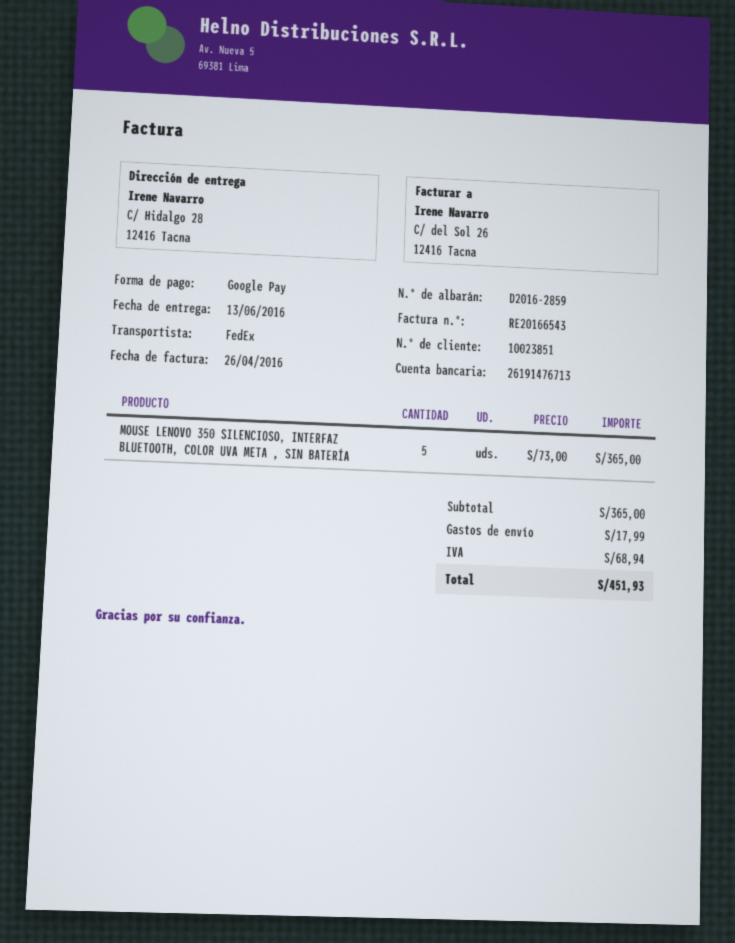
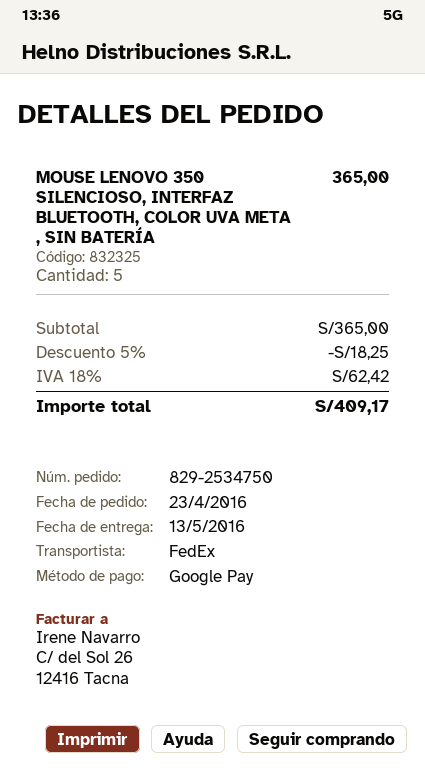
delivery date: 2016-06-13 -> 2016-05-13
discount: none -> 5% = 18.25
shipping: 17.99 -> none
tax: 68.94 -> 62.42
total: 451.93 -> 409.17

